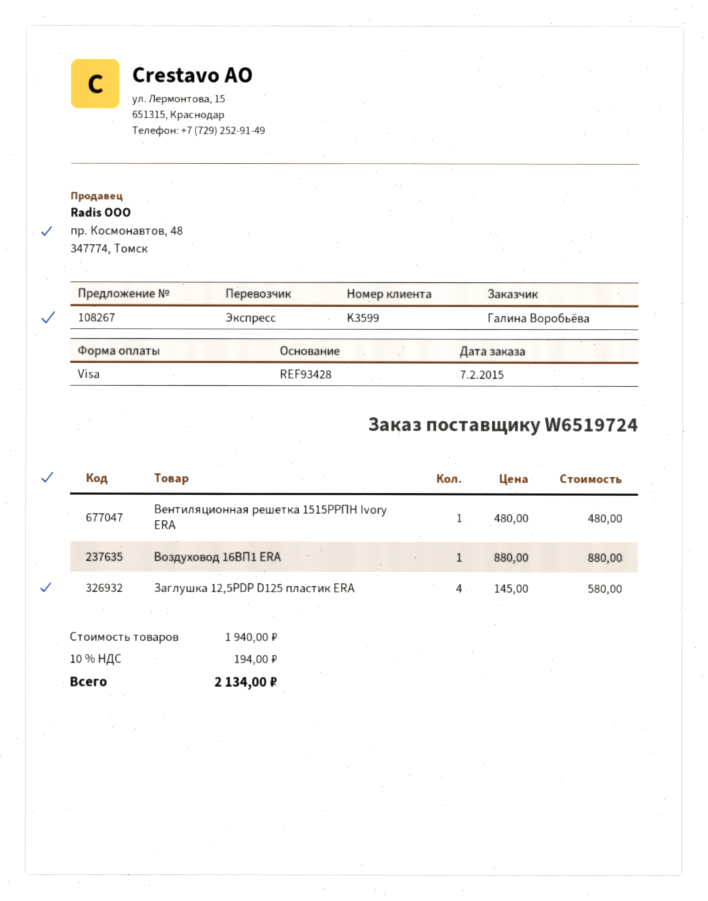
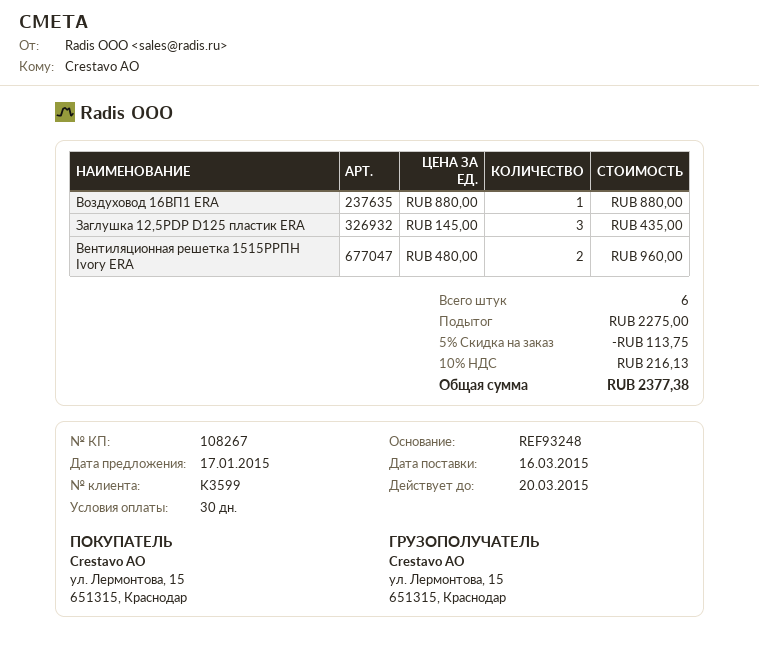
reference: REF93428 -> REF93248
Вентиляционная решетка 1515РРПН Ivory ERA: 1 x 480.00 = 480.00 -> 2 x 480.00 = 960.00
Заглушка 12,5PDP D125 пластик ERA: 4 x 145.00 = 580.00 -> 3 x 145.00 = 435.00
subtotal: 1940.00 -> 2275.00
discount: none -> 5% = 113.75
tax: 10% = 194.00 -> 10% = 216.13
total: 2134.00 -> 2377.38

